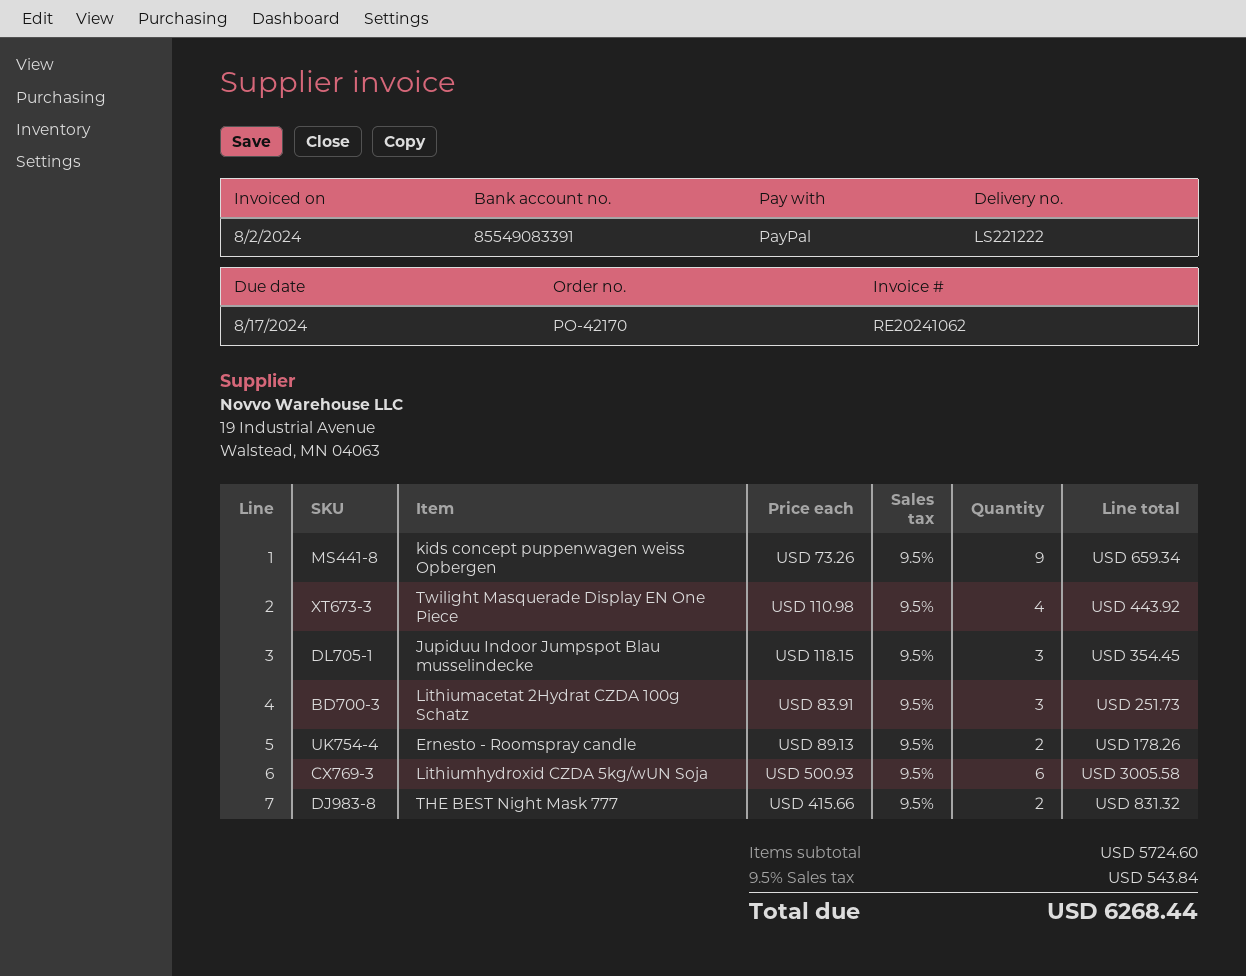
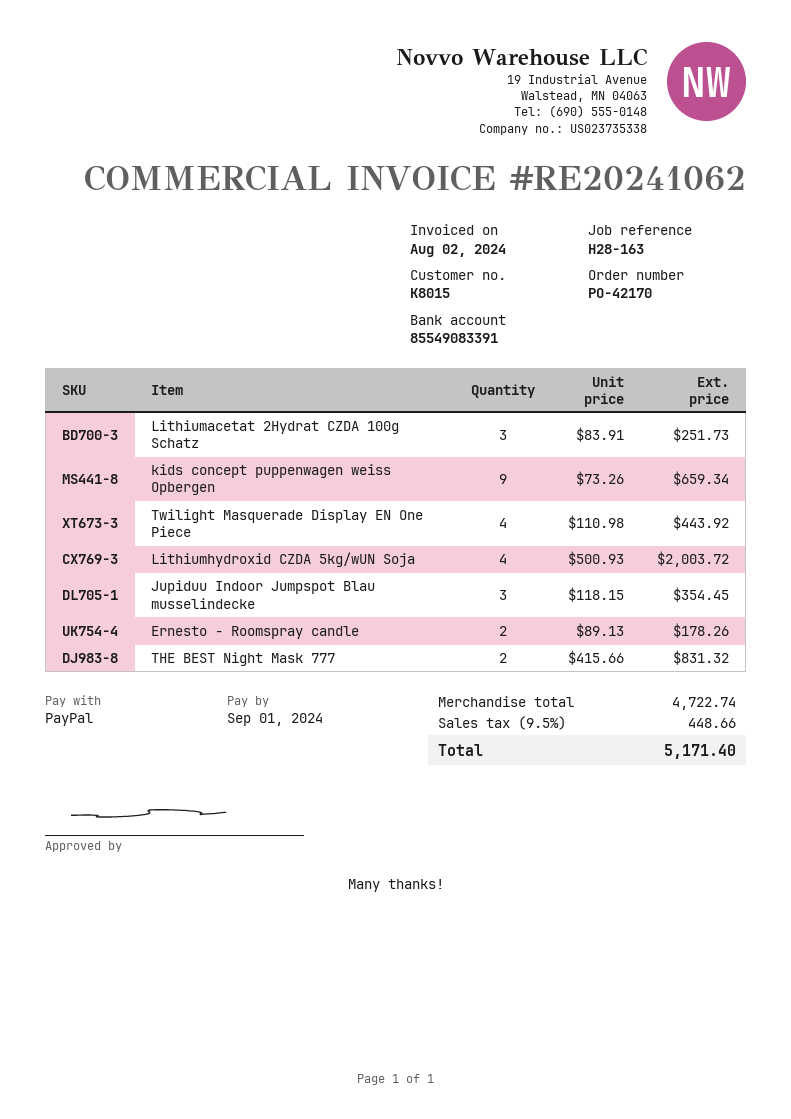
due date: 2024-08-17 -> 2024-09-01
Lithiumhydroxid CZDA 5kg/wUN Soja: 6 x 500.93 = 3005.58 -> 4 x 500.93 = 2003.72
subtotal: 5724.60 -> 4722.74
tax: 9.5% = 543.84 -> 9.5% = 448.66
total: 6268.44 -> 5171.40

